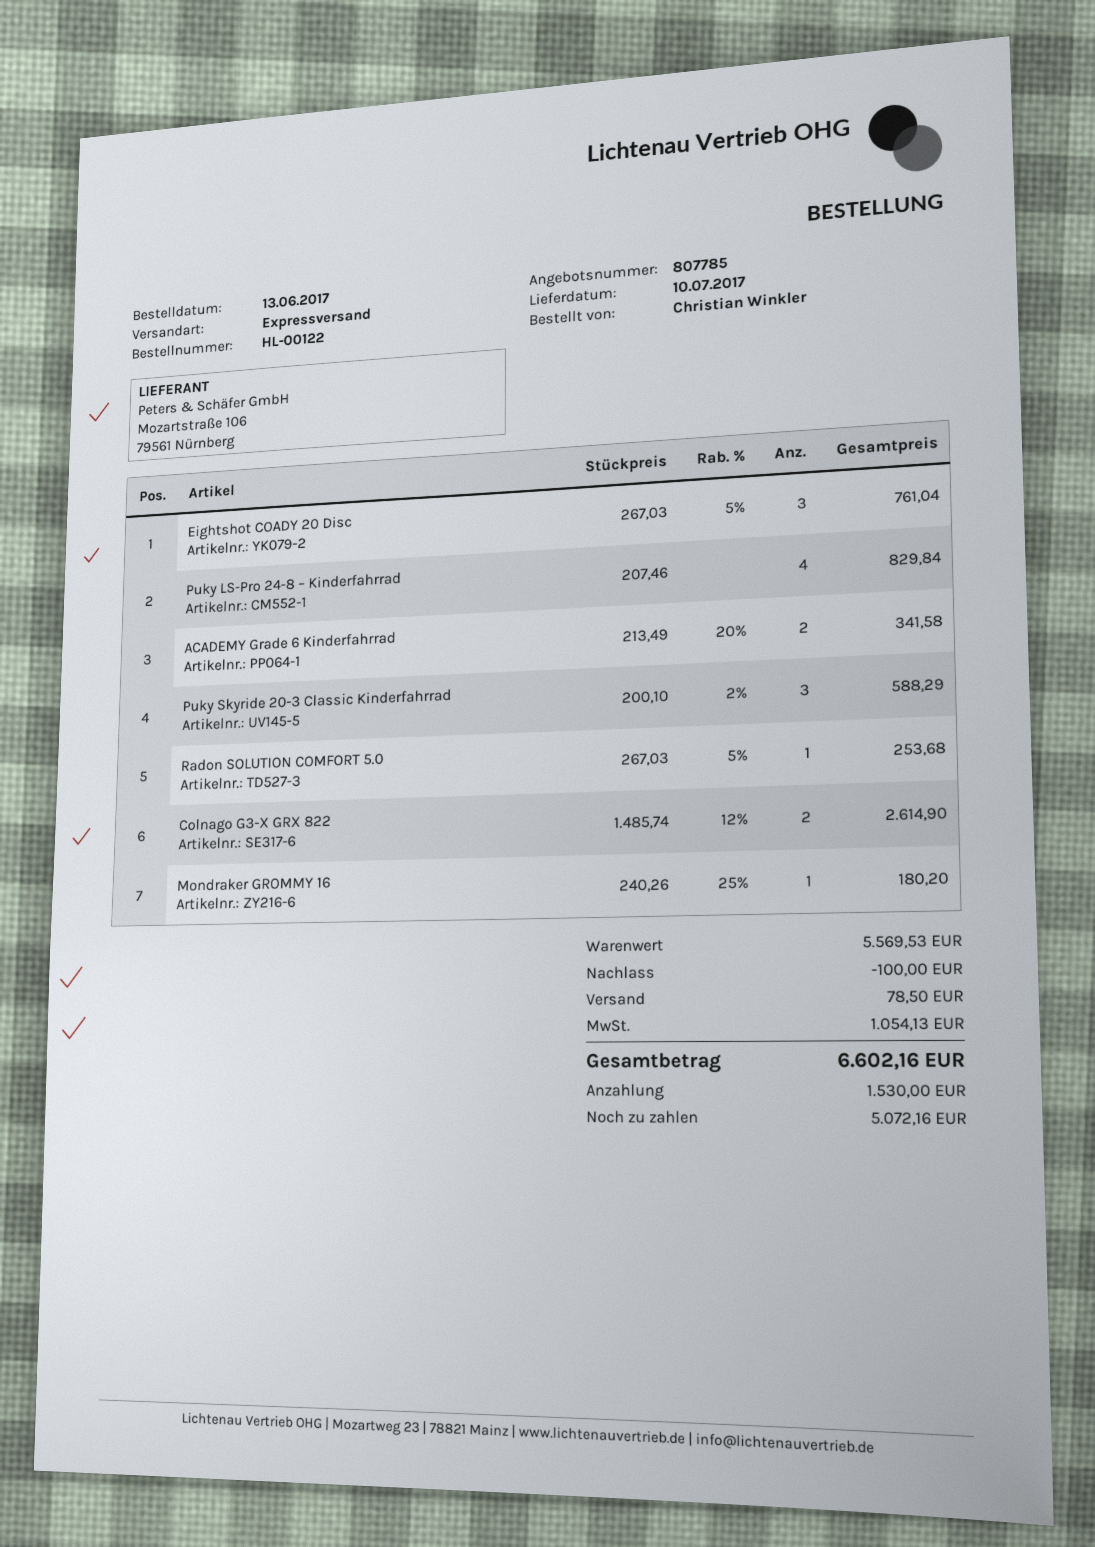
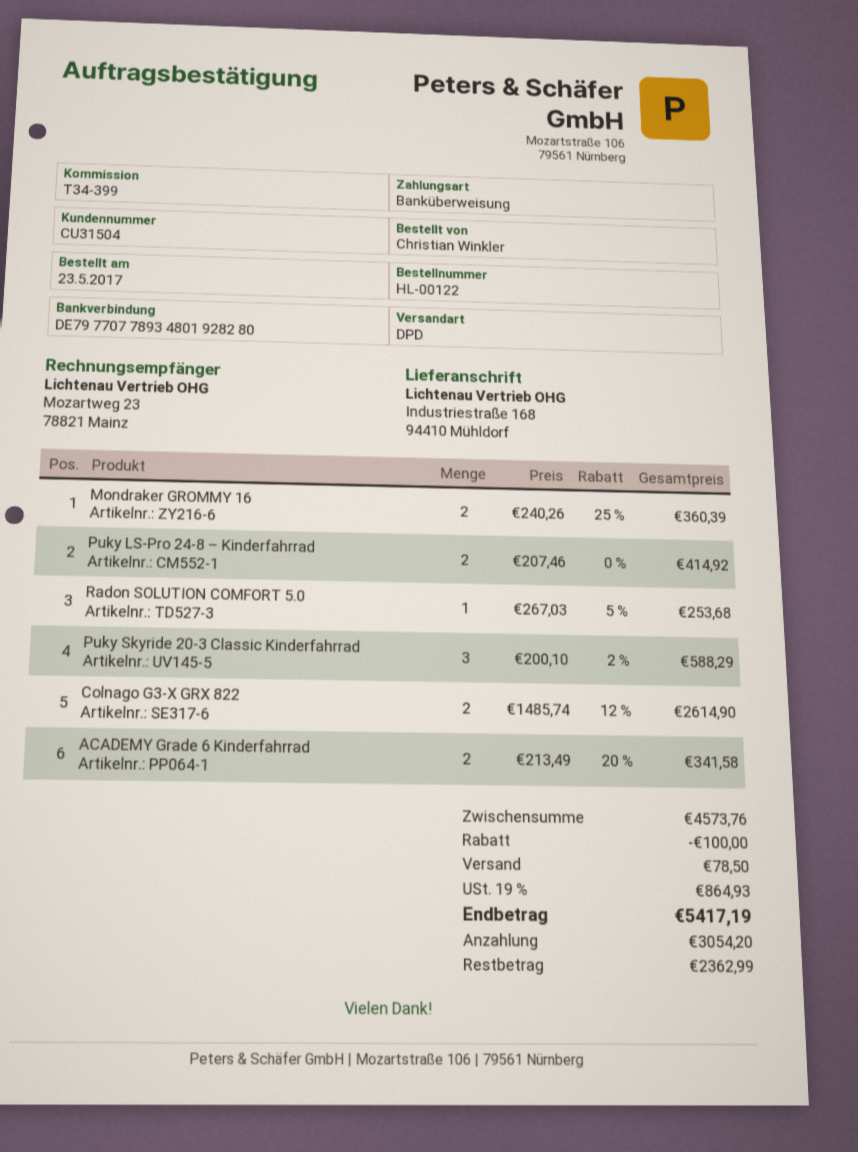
order date: 2017-06-13 -> 2017-05-23
shipping method: express -> DPD
Eightshot COADY 20 Disc: 3 x 267.03 - 5% = 761.04 -> none
Puky LS-Pro 24-8 – Kinderfahrrad: 4 x 207.46 = 829.84 -> 2 x 207.46 = 414.92
Mondraker GROMMY 16: 1 x 240.26 - 25% = 180.20 -> 2 x 240.26 - 25% = 360.39
subtotal: 5569.53 -> 4573.76
tax: 1054.13 -> 864.93
total: 6602.16 -> 5417.19
deposit: 1530.00 -> 3054.20
balance: 5072.16 -> 2362.99

